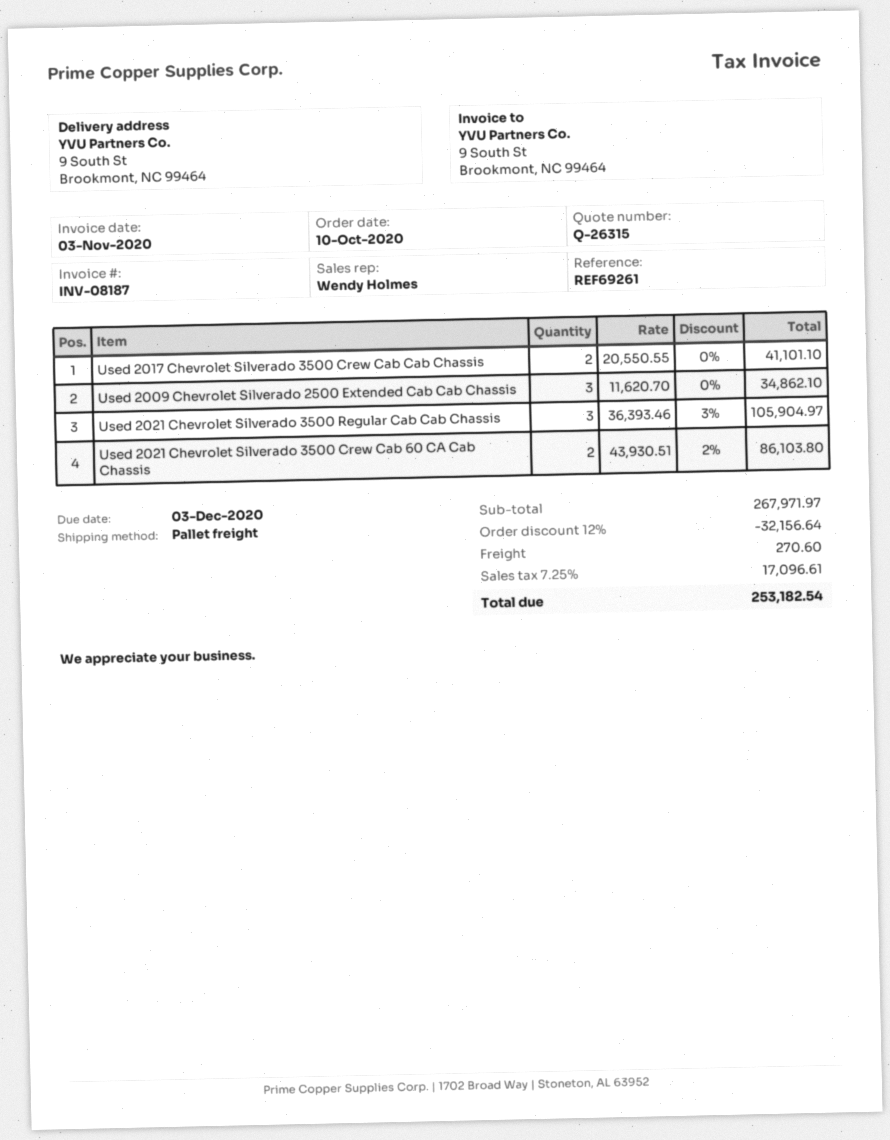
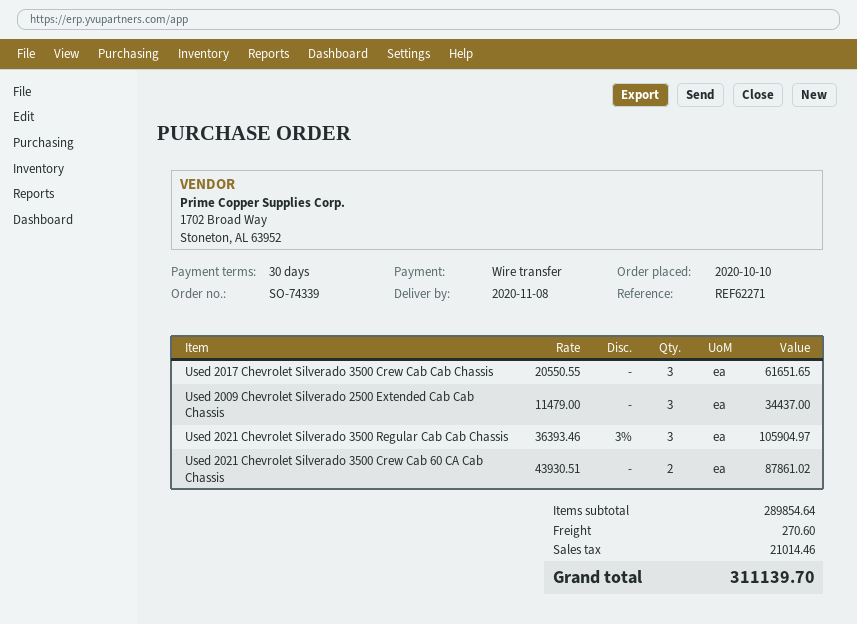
reference: REF69261 -> REF62271
Used 2017 Chevrolet Silverado 3500 Crew Cab Cab Chassis: 2 x 20550.55 = 41101.10 -> 3 x 20550.55 = 61651.65
Used 2009 Chevrolet Silverado 2500 Extended Cab Cab Chassis: 3 x 11620.70 = 34862.10 -> 3 x 11479.00 = 34437.00
Used 2021 Chevrolet Silverado 3500 Crew Cab 60 CA Cab Chassis: 2 x 43930.51 - 2% = 86103.80 -> 2 x 43930.51 = 87861.02
subtotal: 267971.97 -> 289854.64
discount: 12% = 32156.64 -> none
tax: 17096.61 -> 21014.46
total: 253182.54 -> 311139.70

